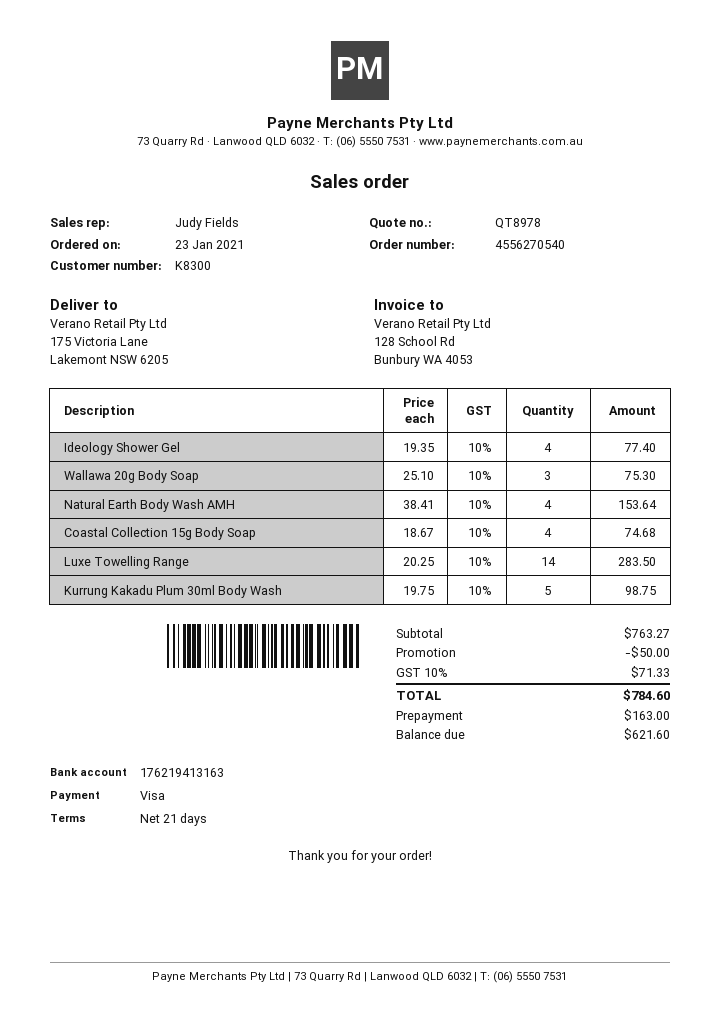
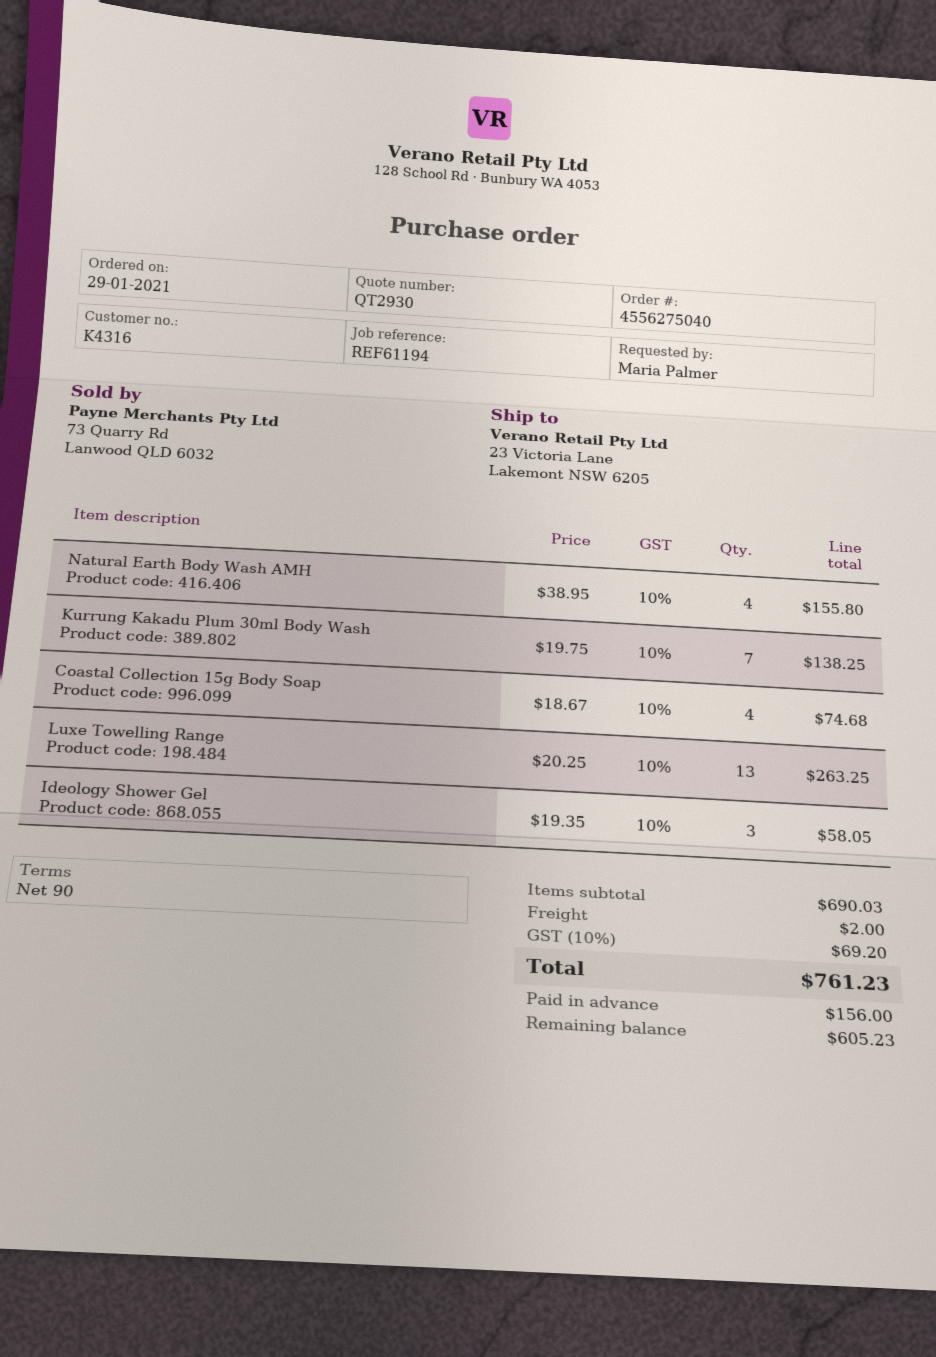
quote number: QT8978 -> QT2930
order number: 4556270540 -> 4556275040
order date: 2021-01-23 -> 2021-01-29
payment terms: 21 days -> 90 days
customer number: K8300 -> K4316
ship to: 175 Victoria Lane, Lakemont NSW 6205 -> 23 Victoria Lane, Lakemont NSW 6205
Ideology Shower Gel: 4 x 19.35 = 77.40 -> 3 x 19.35 = 58.05
Wallawa 20g Body Soap: 3 x 25.10 = 75.30 -> none
Natural Earth Body Wash AMH: 4 x 38.41 = 153.64 -> 4 x 38.95 = 155.80
Luxe Towelling Range: 14 x 20.25 = 283.50 -> 13 x 20.25 = 263.25
Kurrung Kakadu Plum 30ml Body Wash: 5 x 19.75 = 98.75 -> 7 x 19.75 = 138.25
subtotal: 763.27 -> 690.03
discount: 50.00 -> none
shipping: none -> 2.00
tax: 10% = 71.33 -> 10% = 69.20
total: 784.60 -> 761.23
deposit: 163.00 -> 156.00
balance: 621.60 -> 605.23

